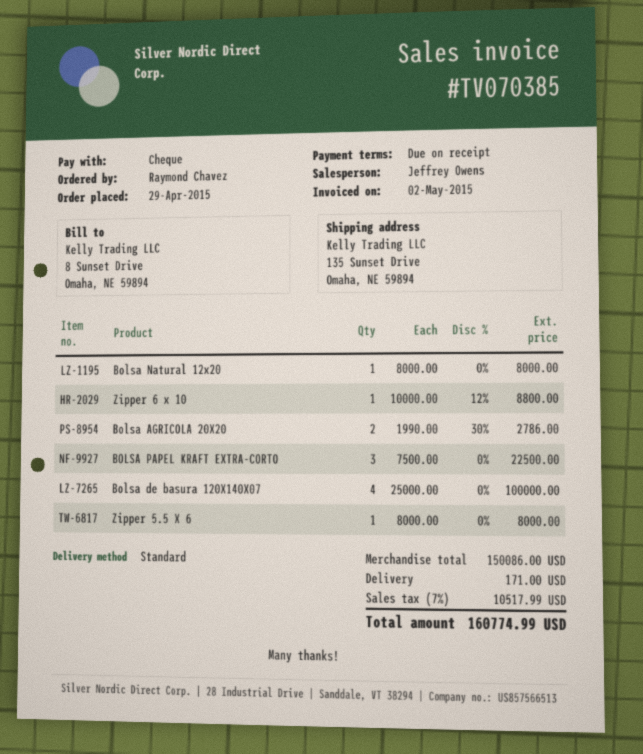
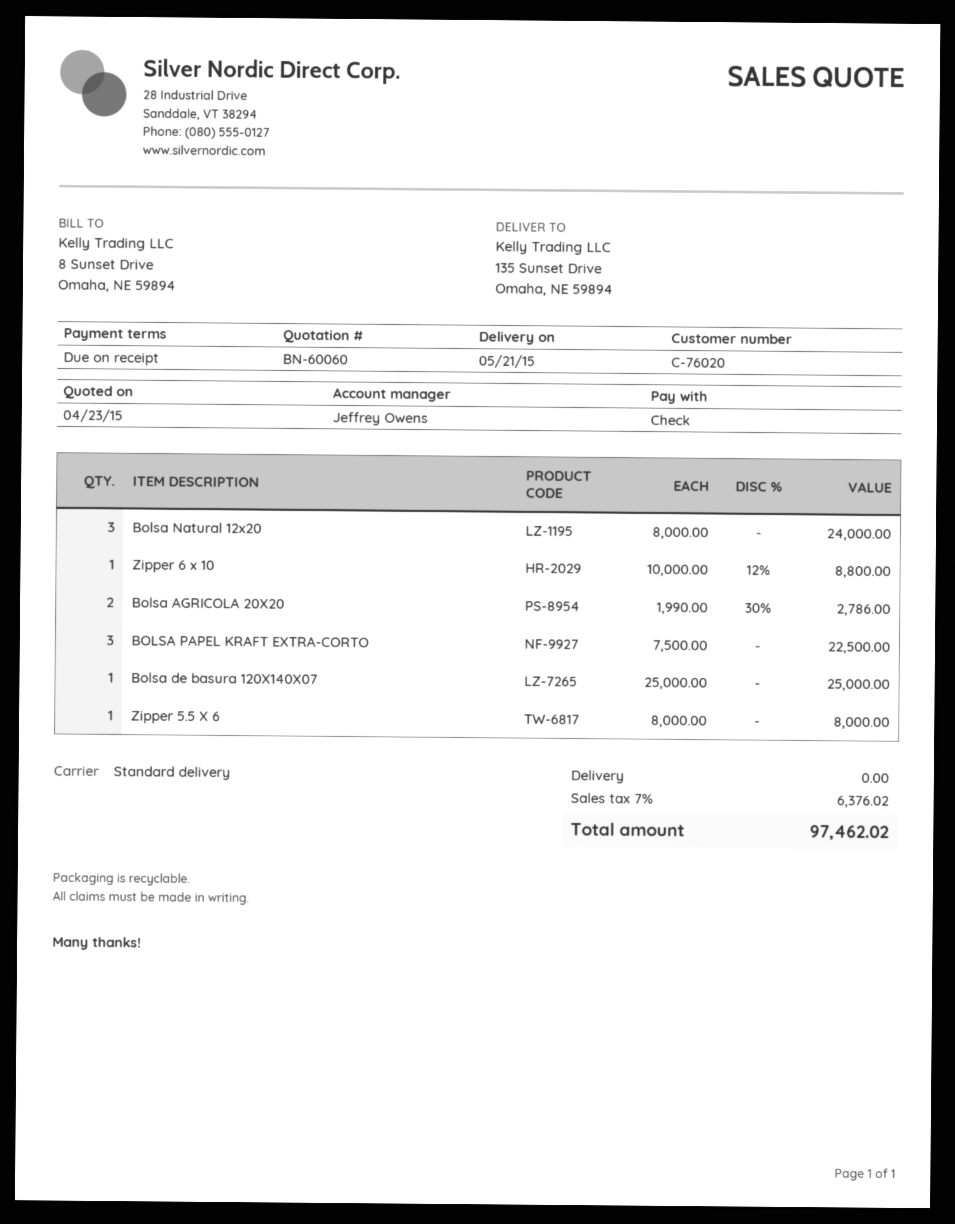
Bolsa Natural 12x20: 1 x 8000.00 = 8000.00 -> 3 x 8000.00 = 24000.00
Bolsa de basura 120X140X07: 4 x 25000.00 = 100000.00 -> 1 x 25000.00 = 25000.00
shipping: 171.00 -> 0.00
tax: 7% = 10517.99 -> 7% = 6376.02
total: 160774.99 -> 97462.02

